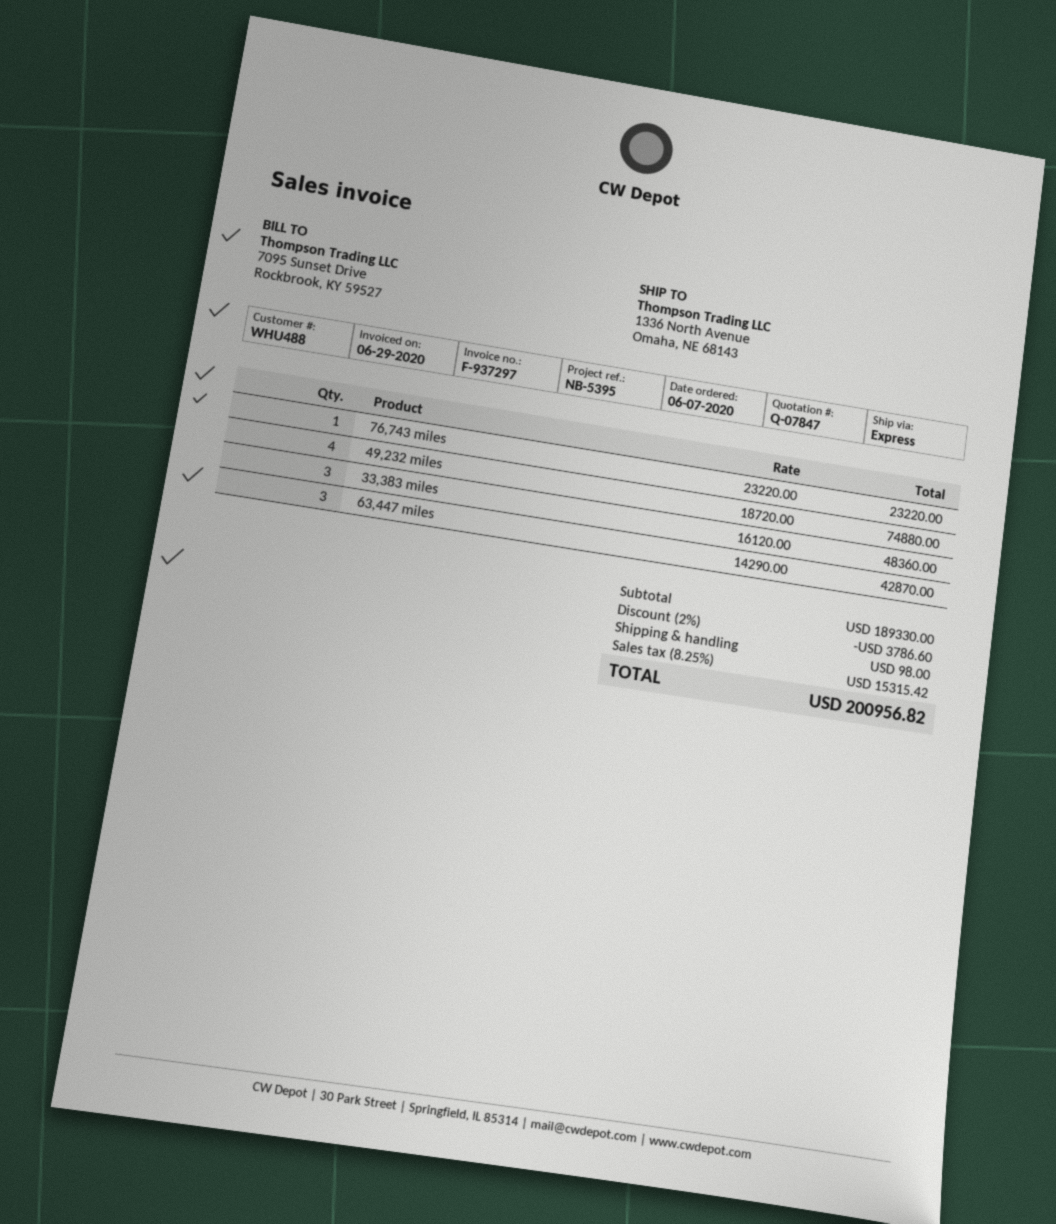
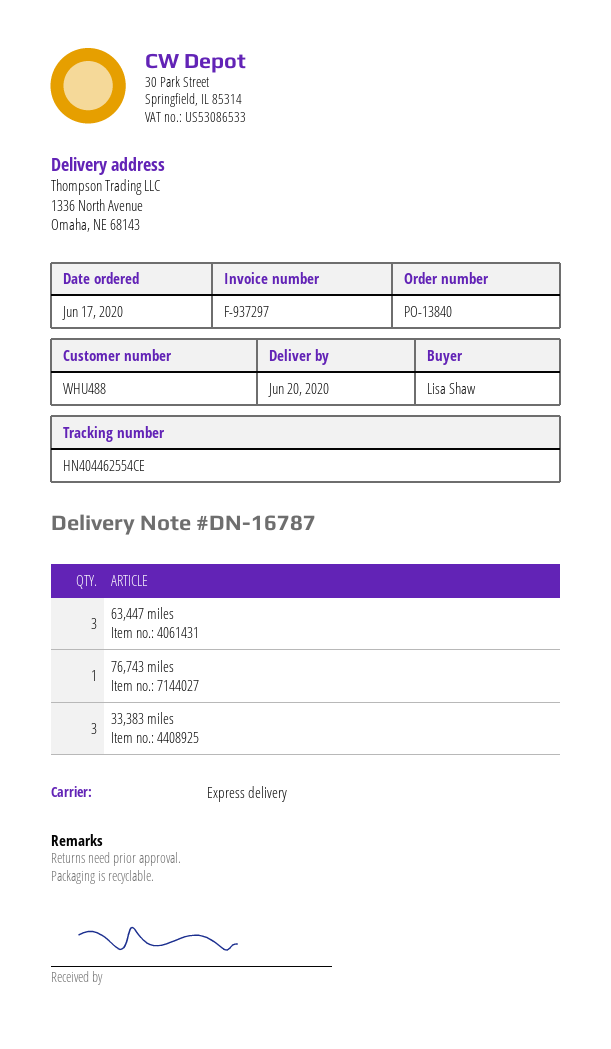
order date: 2020-06-07 -> 2020-06-17
49,232 miles: 4 -> none

